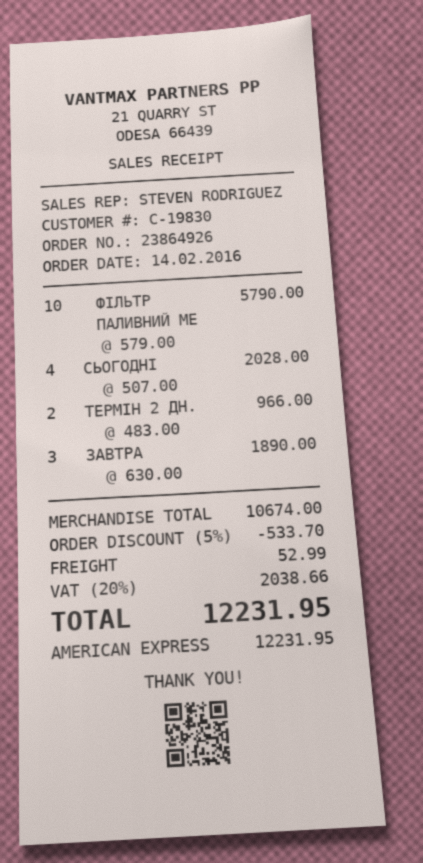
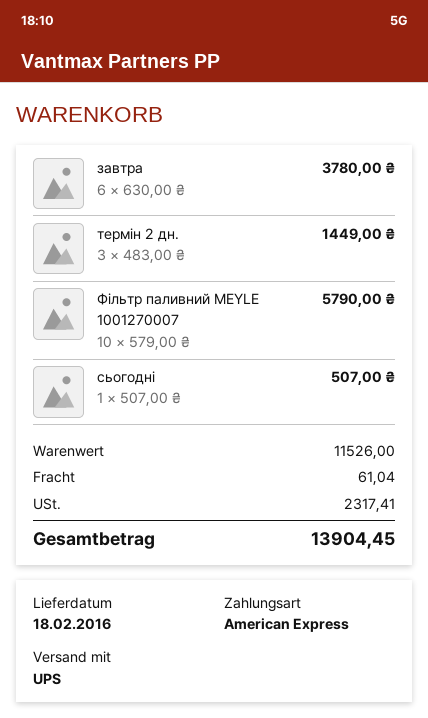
СЬОГОДНІ: 4 x 507.00 = 2028.00 -> 1 x 507.00 = 507.00
ТЕРМІН 2 ДН.: 2 x 483.00 = 966.00 -> 3 x 483.00 = 1449.00
ЗАВТРА: 3 x 630.00 = 1890.00 -> 6 x 630.00 = 3780.00
subtotal: 10674.00 -> 11526.00
discount: 5% = 533.70 -> none
shipping: 52.99 -> 61.04
tax: 2038.66 -> 2317.41
total: 12231.95 -> 13904.45

